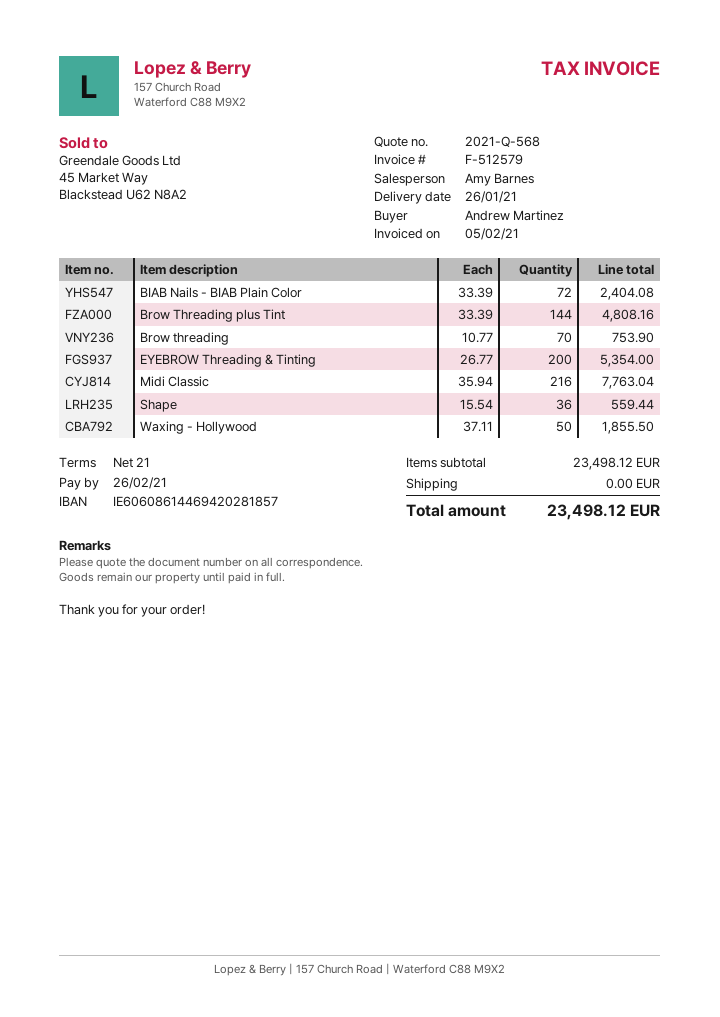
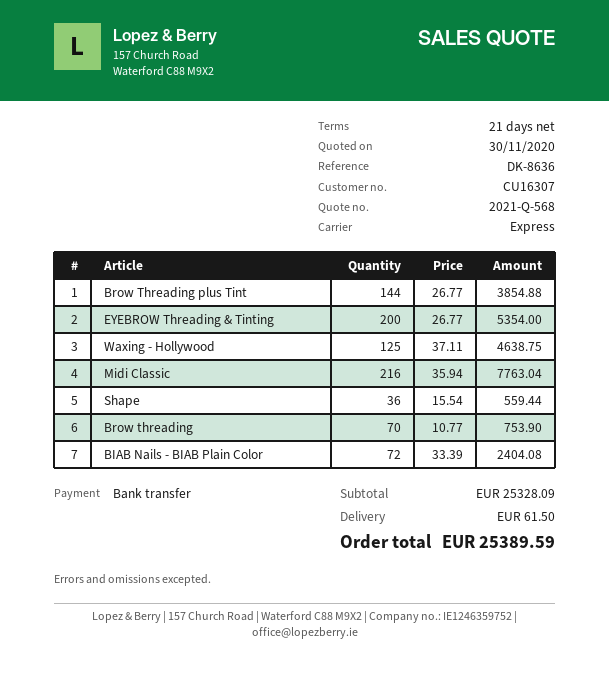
Brow Threading plus Tint: 144 x 33.39 = 4808.16 -> 144 x 26.77 = 3854.88
Waxing - Hollywood: 50 x 37.11 = 1855.50 -> 125 x 37.11 = 4638.75
subtotal: 23498.12 -> 25328.09
shipping: 0.00 -> 61.50
total: 23498.12 -> 25389.59

